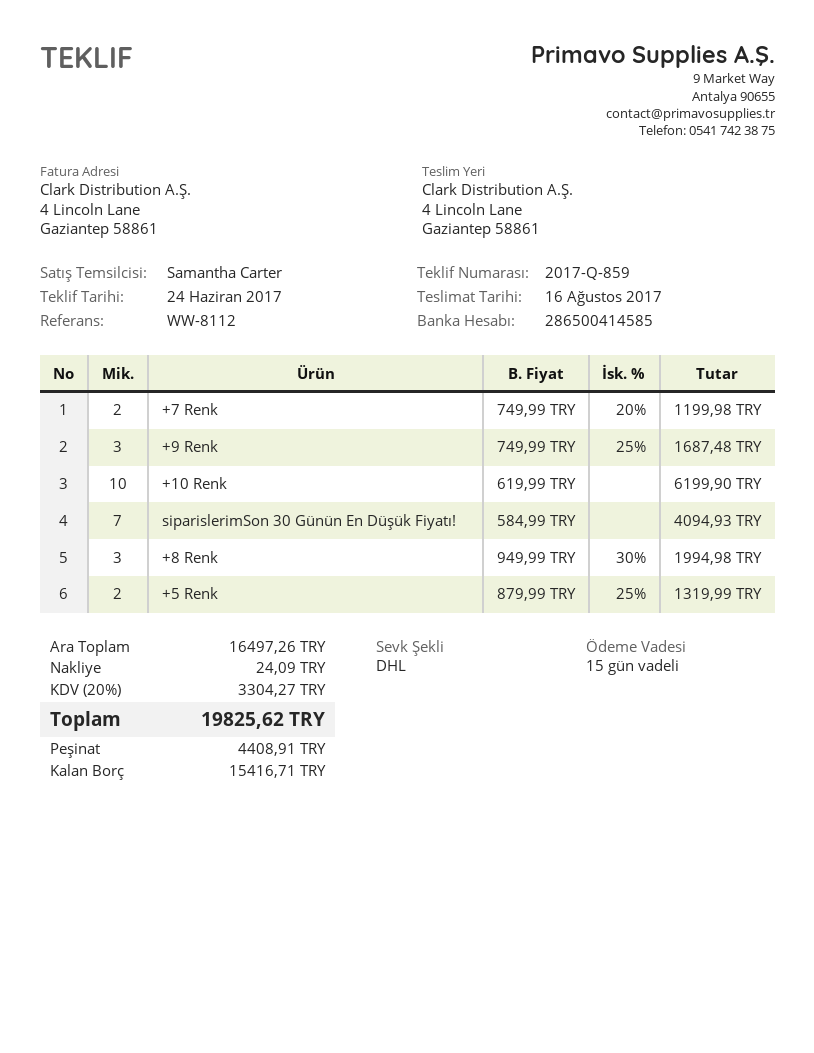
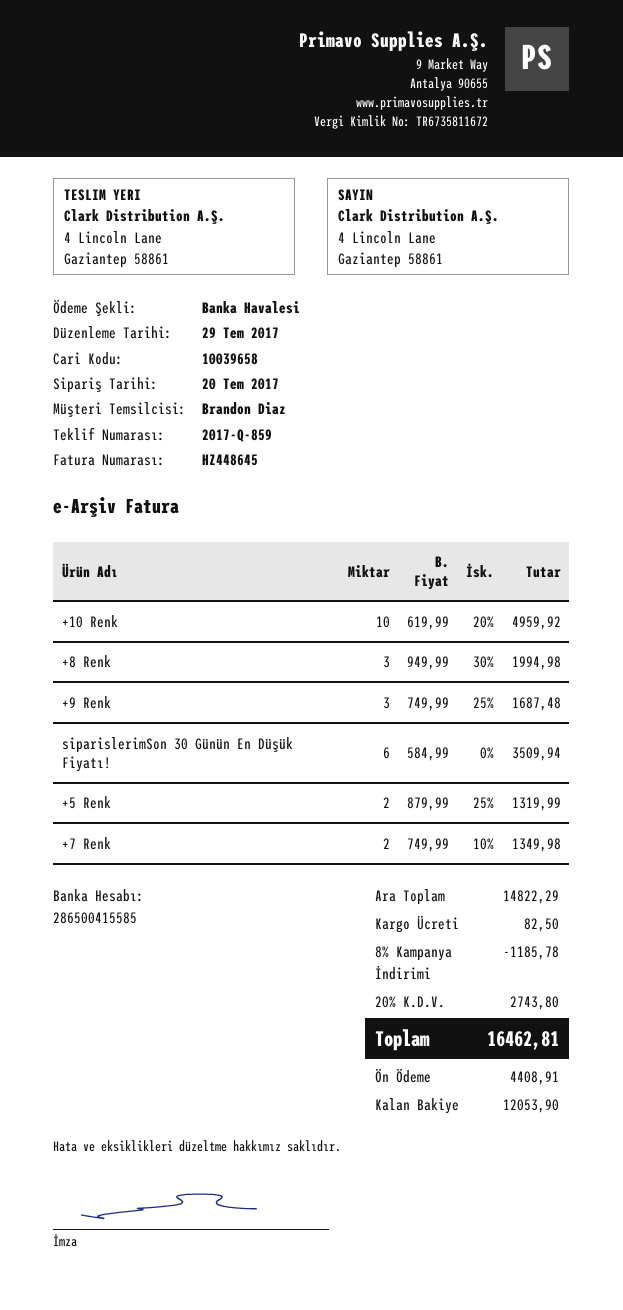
sales rep: Samantha Carter -> Brandon Diaz
bank account: 286500414585 -> 286500415585
+7 Renk: 2 x 749.99 - 20% = 1199.98 -> 2 x 749.99 - 10% = 1349.98
+10 Renk: 10 x 619.99 = 6199.90 -> 10 x 619.99 - 20% = 4959.92
siparislerimSon 30 Günün En Düşük Fiyatı!: 7 x 584.99 = 4094.93 -> 6 x 584.99 = 3509.94
subtotal: 16497.26 -> 14822.29
discount: none -> 8% = 1185.78
shipping: 24.09 -> 82.50
tax: 20% = 3304.27 -> 20% = 2743.80
total: 19825.62 -> 16462.81
balance: 15416.71 -> 12053.90

